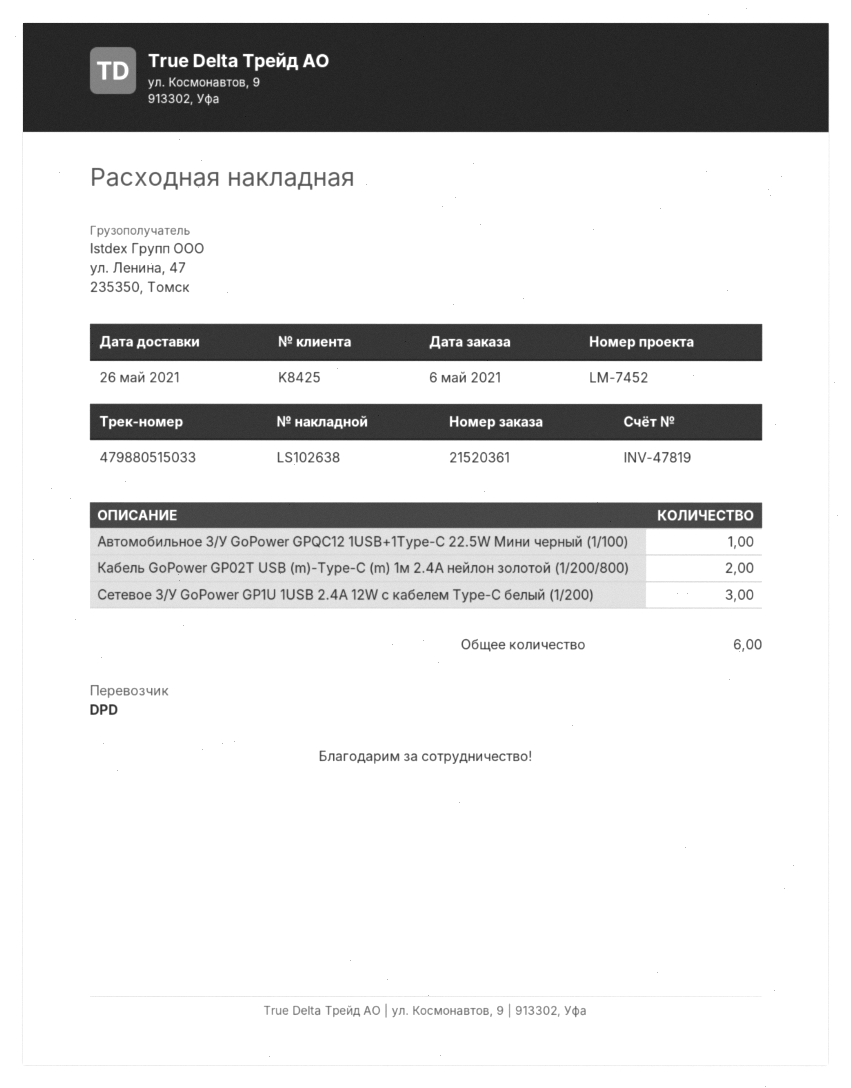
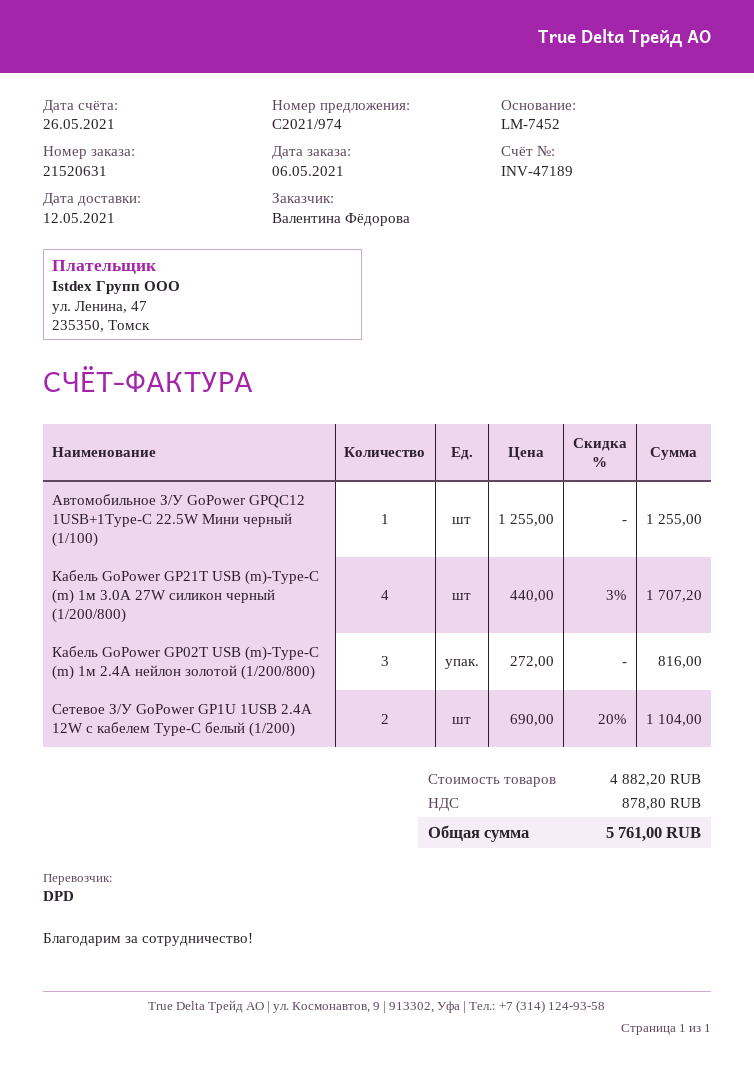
order number: 21520361 -> 21520631
delivery date: 2021-05-26 -> 2021-05-12
invoice number: INV-47819 -> INV-47189
Кабель GoPower GP02T USB (m)-Type-C (m) 1м 2.4A нейлон золотой (1/200/800): 2 -> 3
Сетевое З/У GoPower GP1U 1USB 2.4A 12W с кабелем Type-C белый (1/200): 3 -> 2
Кабель GoPower GP21T USB (m)-Type-C (m) 1м 3.0A 27W силикон черный (1/200/800): none -> 4

